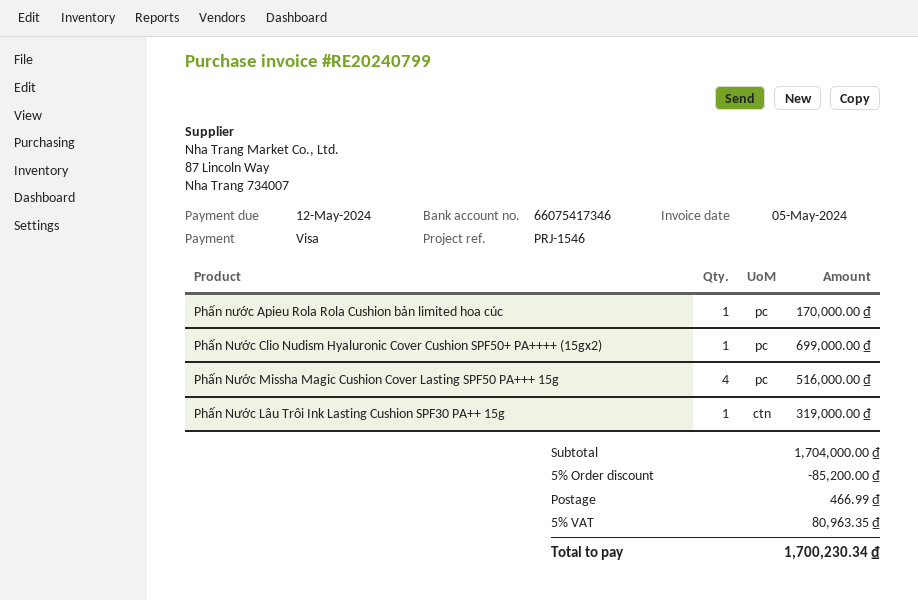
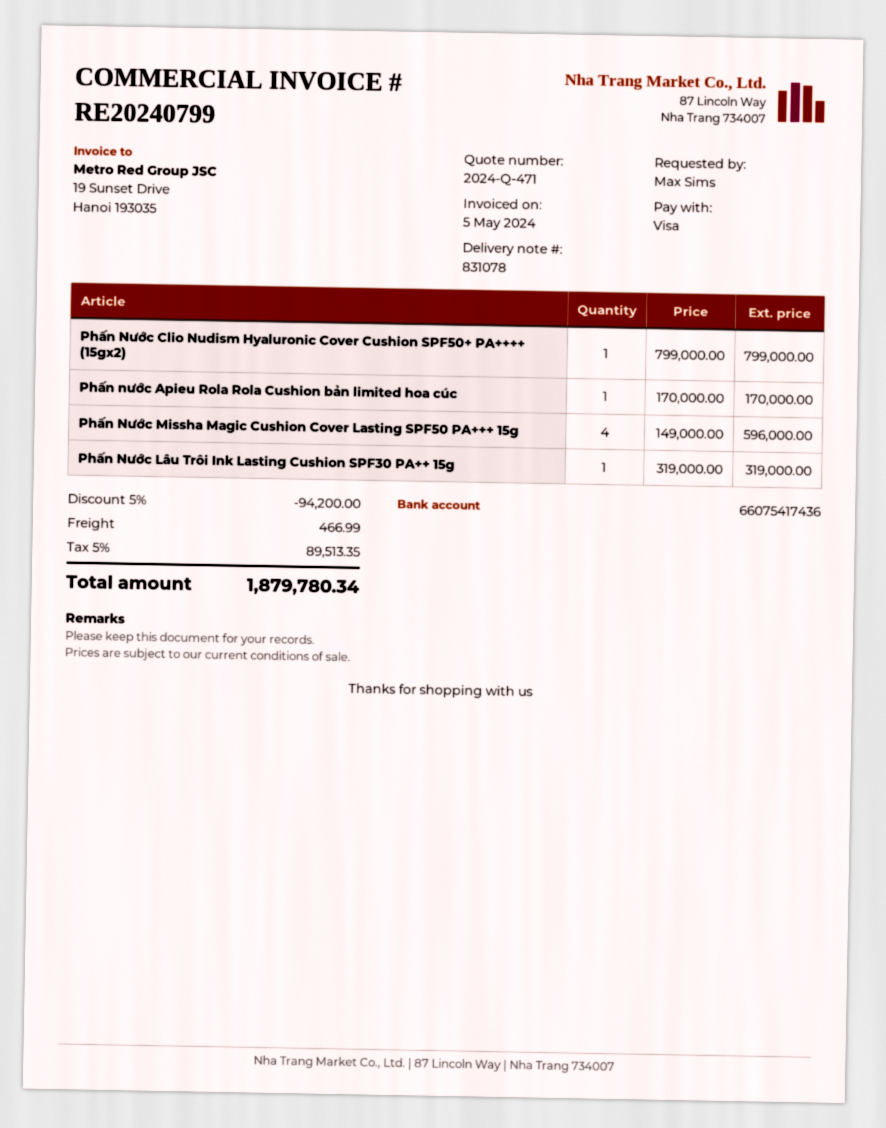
bank account: 66075417346 -> 66075417436
Phấn Nước Clio Nudism Hyaluronic Cover Cushion SPF50+ PA++++ (15gx2): 1 for 699000.00 -> 1 for 799000.00
Phấn Nước Missha Magic Cushion Cover Lasting SPF50 PA+++ 15g: 4 for 516000.00 -> 4 for 596000.00
discount: 5% = 85200.00 -> 5% = 94200.00
tax: 5% = 80963.35 -> 5% = 89513.35
total: 1700230.34 -> 1879780.34

